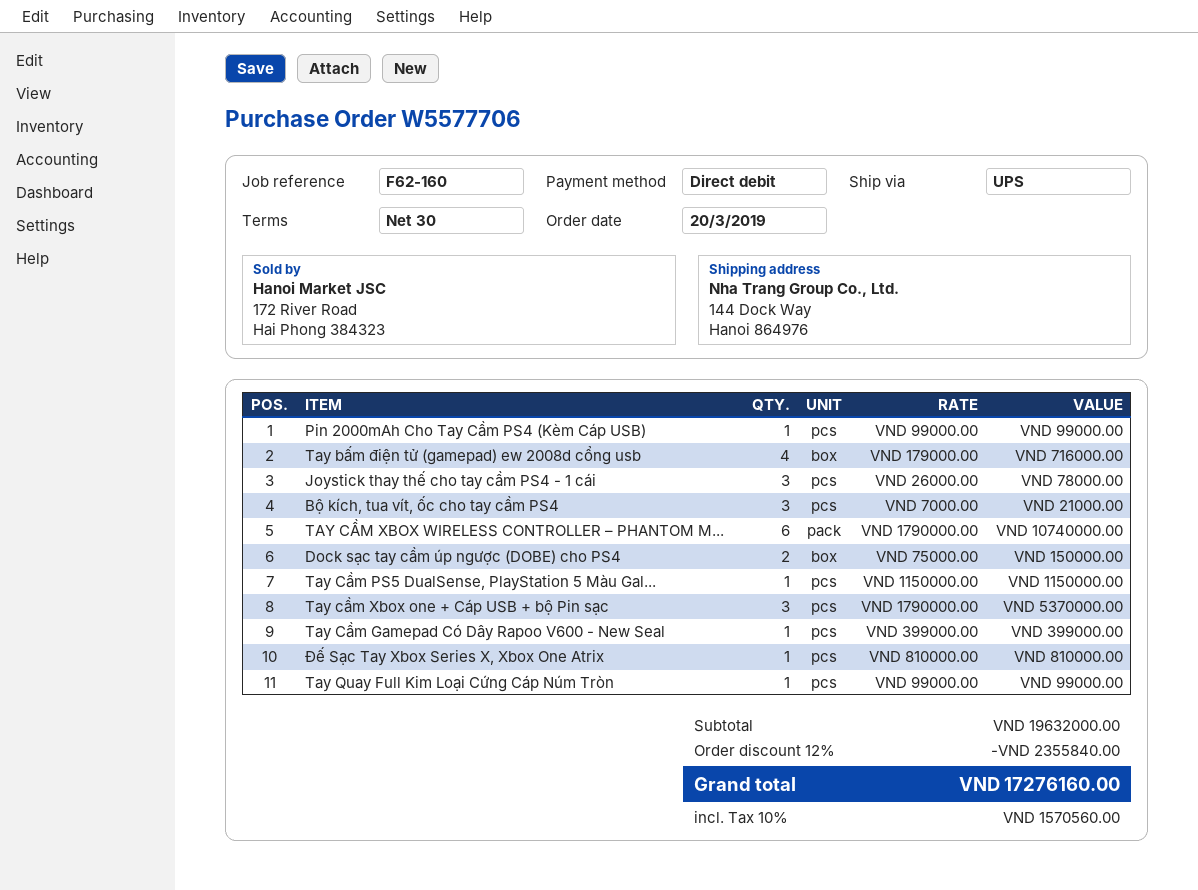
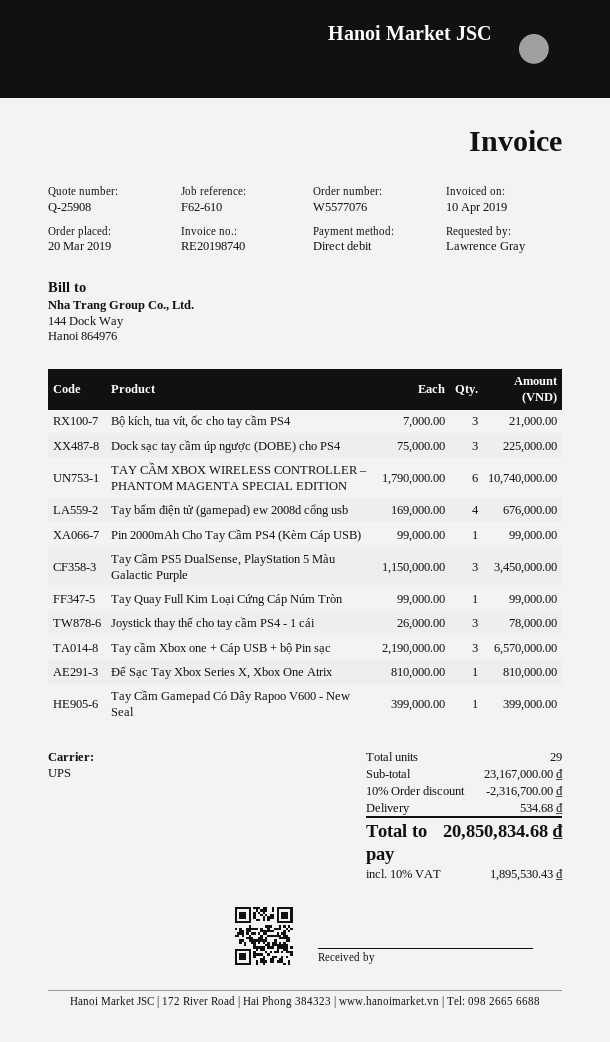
order number: W5577706 -> W5577076
reference: F62-160 -> F62-610
Tay bấm điện tử (gamepad) ew 2008d cổng usb: 4 x 179000.00 = 716000.00 -> 4 x 169000.00 = 676000.00
Dock sạc tay cầm úp ngược (DOBE) cho PS4: 2 x 75000.00 = 150000.00 -> 3 x 75000.00 = 225000.00
Tay Cầm PS5 DualSense, PlayStation 5 Màu Gal...: 1 x 1150000.00 = 1150000.00 -> 3 x 1150000.00 = 3450000.00
Tay cầm Xbox one + Cáp USB + bộ Pin sạc: 3 x 1790000.00 = 5370000.00 -> 3 x 2190000.00 = 6570000.00
subtotal: 19632000.00 -> 23167000.00
discount: 12% = 2355840.00 -> 10% = 2316700.00
shipping: none -> 534.68
tax: 10% = 1570560.00 -> 10% = 1895530.43
total: 17276160.00 -> 20850834.68

